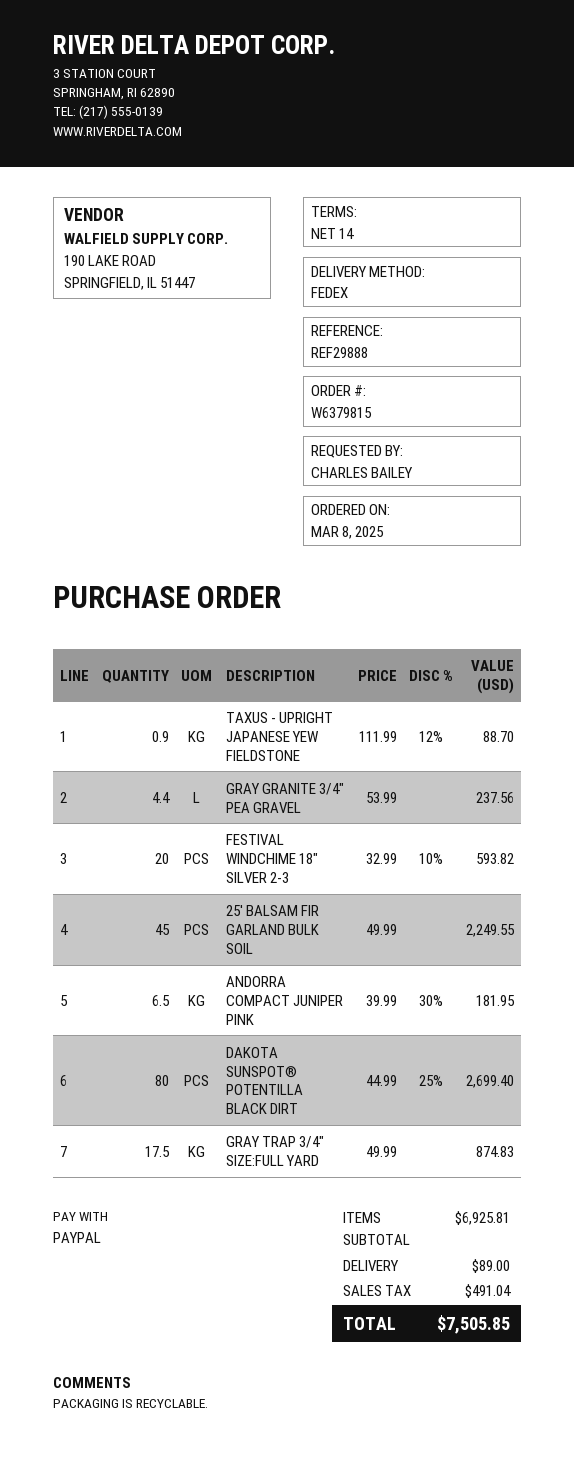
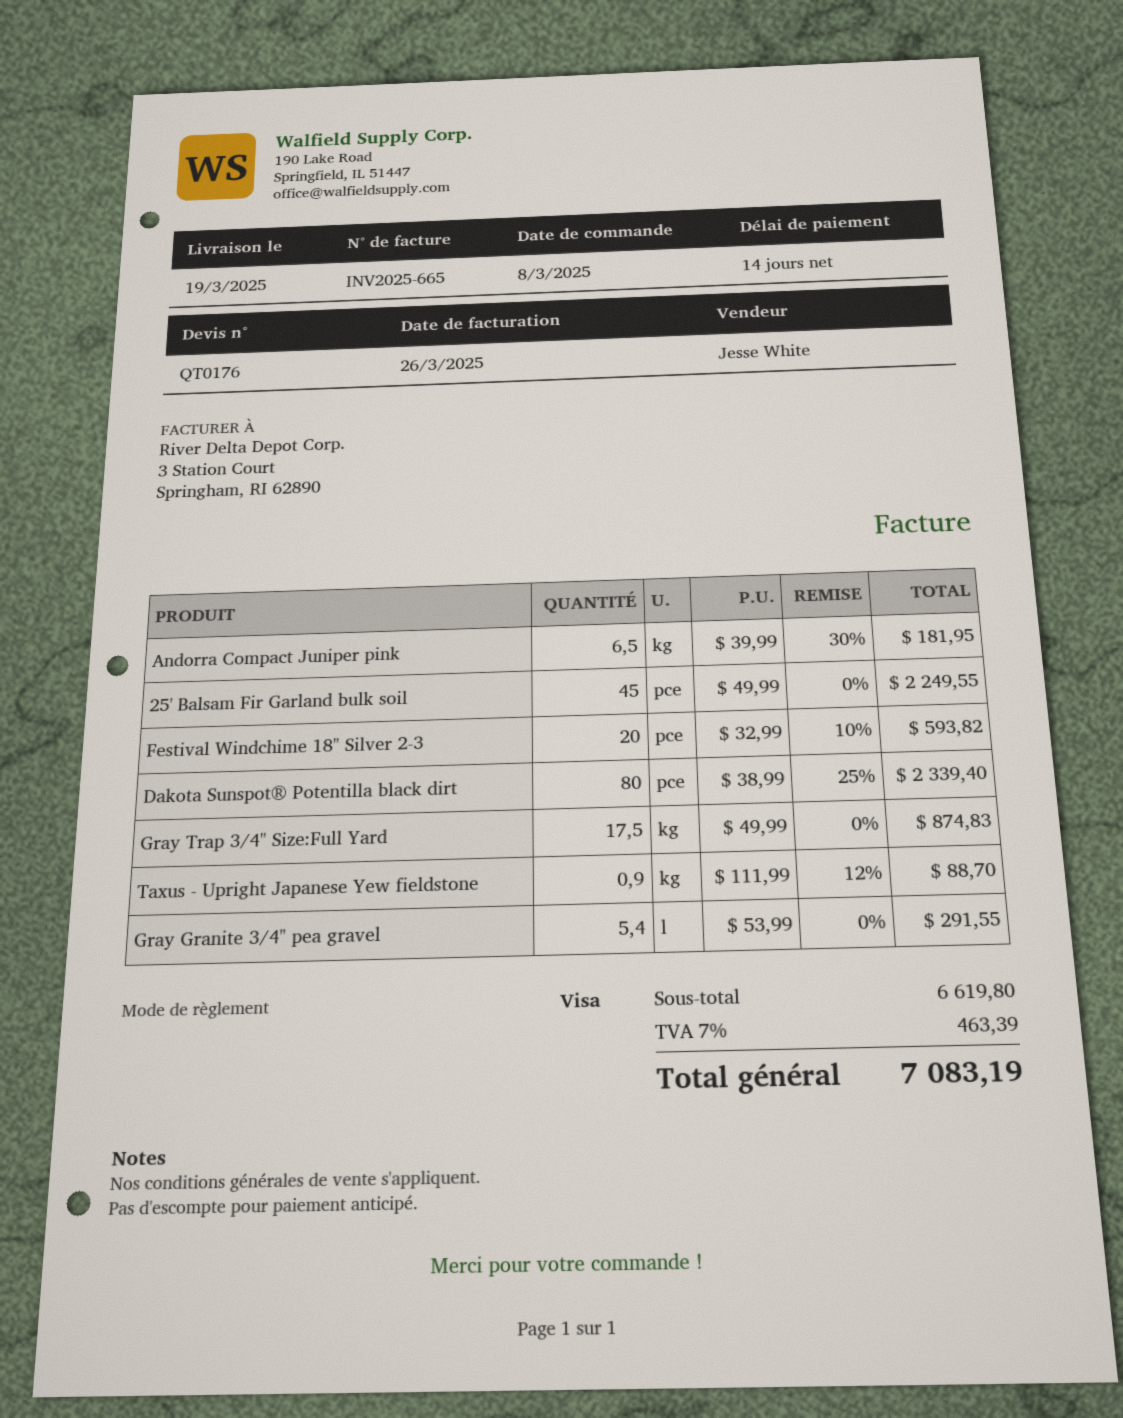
payment method: PayPal -> Visa
GRAY GRANITE 3/4" PEA GRAVEL: 4.4 x 53.99 = 237.56 -> 5.4 x 53.99 = 291.55
DAKOTA SUNSPOT® POTENTILLA BLACK DIRT: 80 x 44.99 - 25% = 2699.40 -> 80 x 38.99 - 25% = 2339.40
subtotal: 6925.81 -> 6619.80
shipping: 89.00 -> none
tax: 491.04 -> 463.39
total: 7505.85 -> 7083.19

